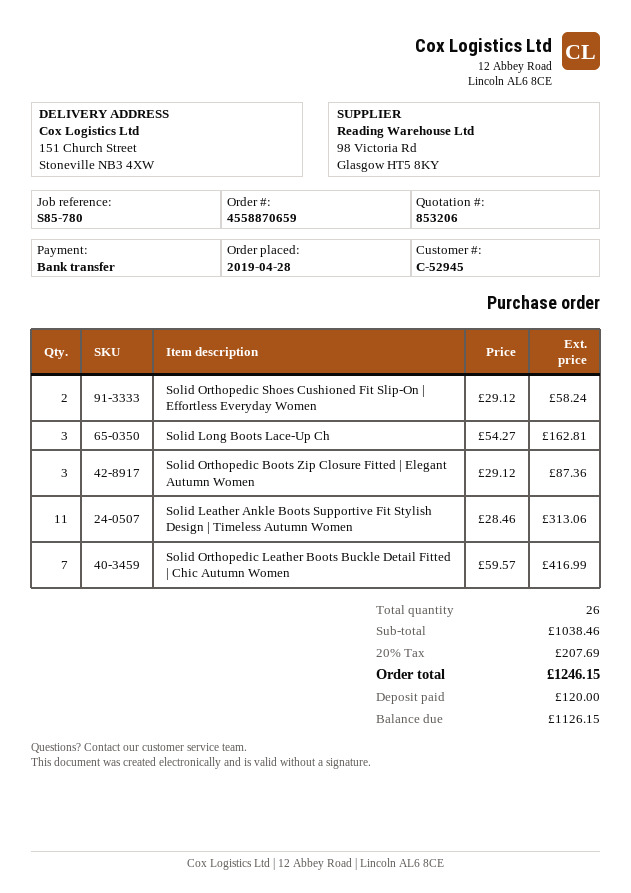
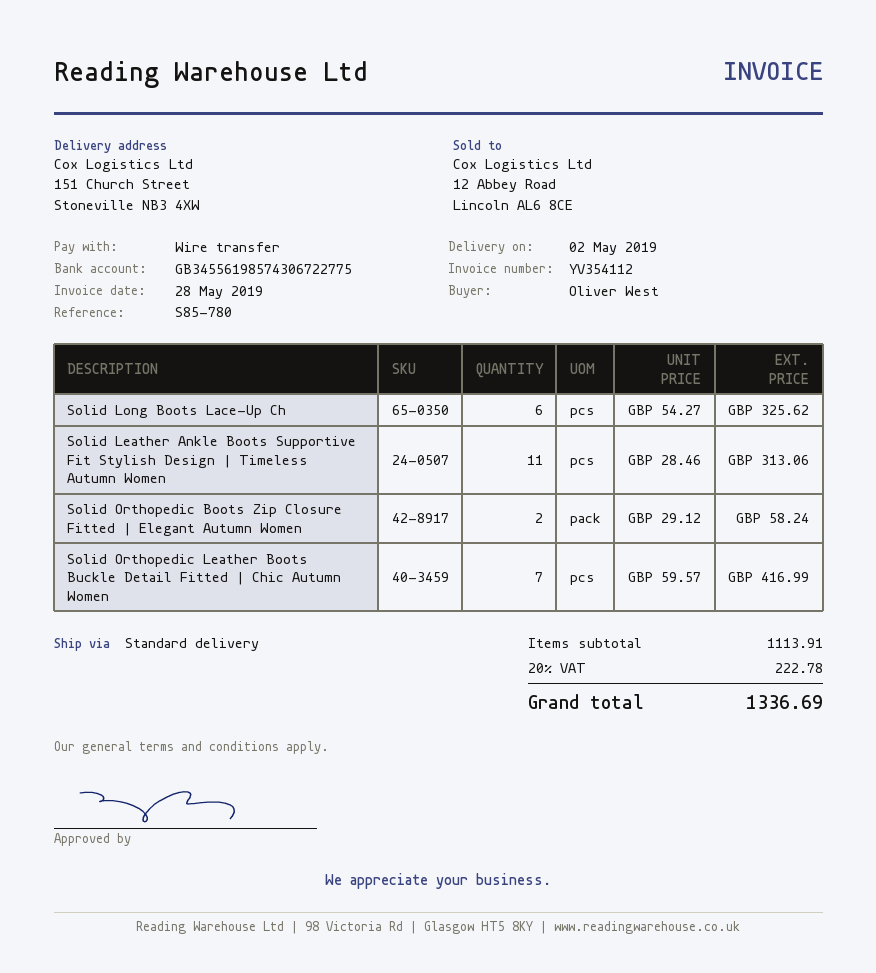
Solid Orthopedic Shoes Cushioned Fit Slip-On | Effortless Everyday Women: 2 x 29.12 = 58.24 -> none
Solid Long Boots Lace-Up Ch: 3 x 54.27 = 162.81 -> 6 x 54.27 = 325.62
Solid Orthopedic Boots Zip Closure Fitted | Elegant Autumn Women: 3 x 29.12 = 87.36 -> 2 x 29.12 = 58.24
subtotal: 1038.46 -> 1113.91
tax: 20% = 207.69 -> 20% = 222.78
total: 1246.15 -> 1336.69

